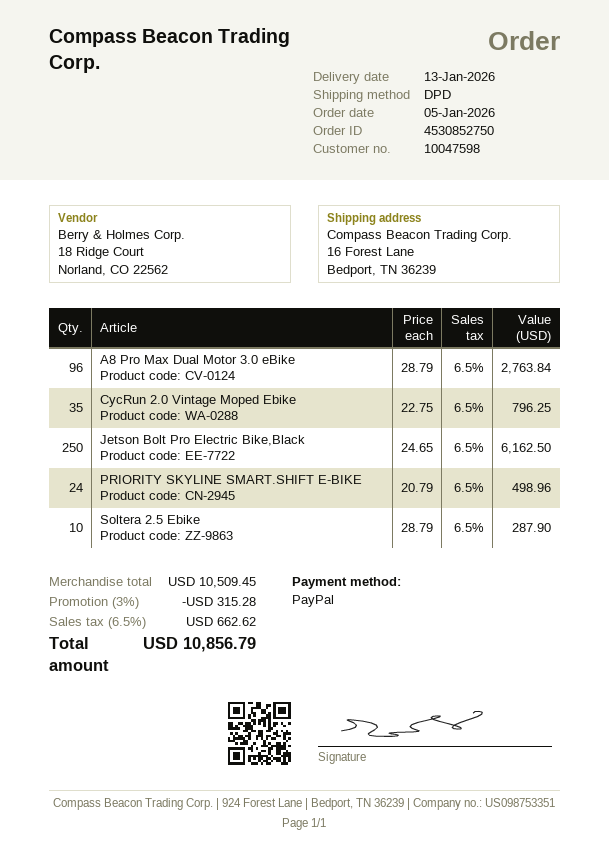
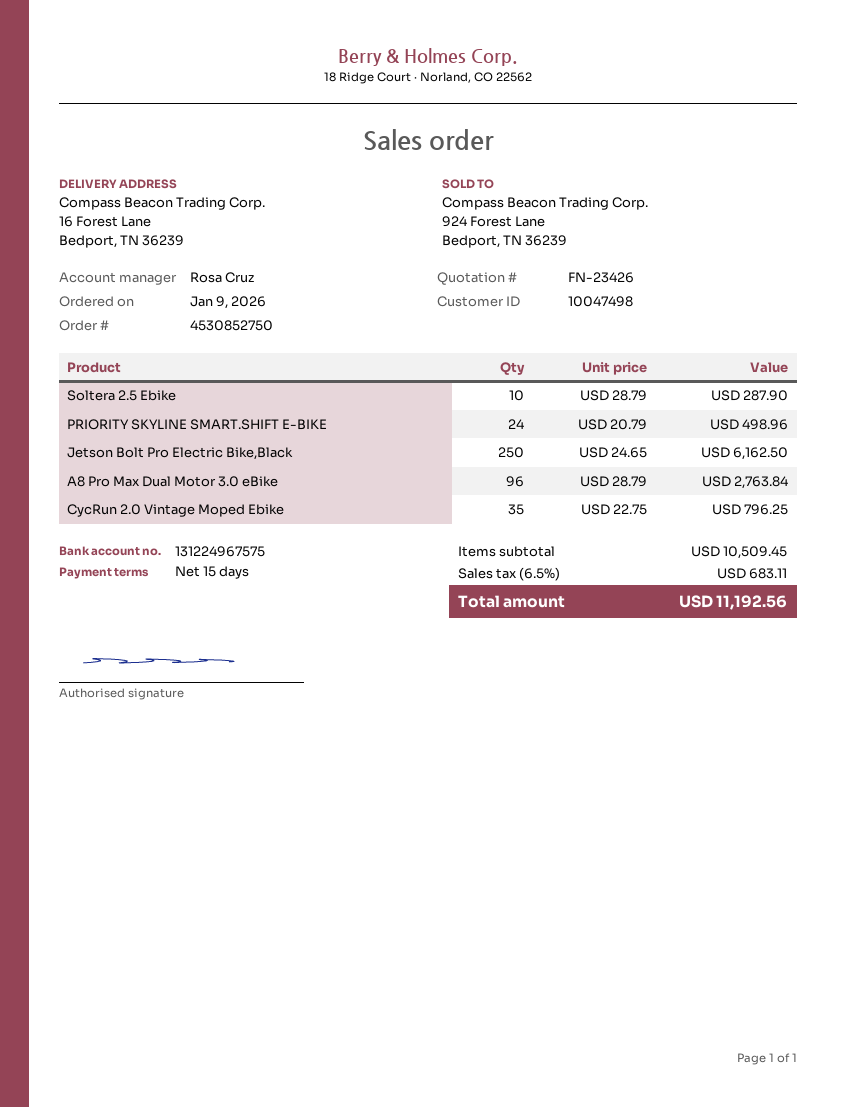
order date: 2026-01-05 -> 2026-01-09
customer number: 10047598 -> 10047498
discount: 3% = 315.28 -> none
tax: 6.5% = 662.62 -> 6.5% = 683.11
total: 10856.79 -> 11192.56

